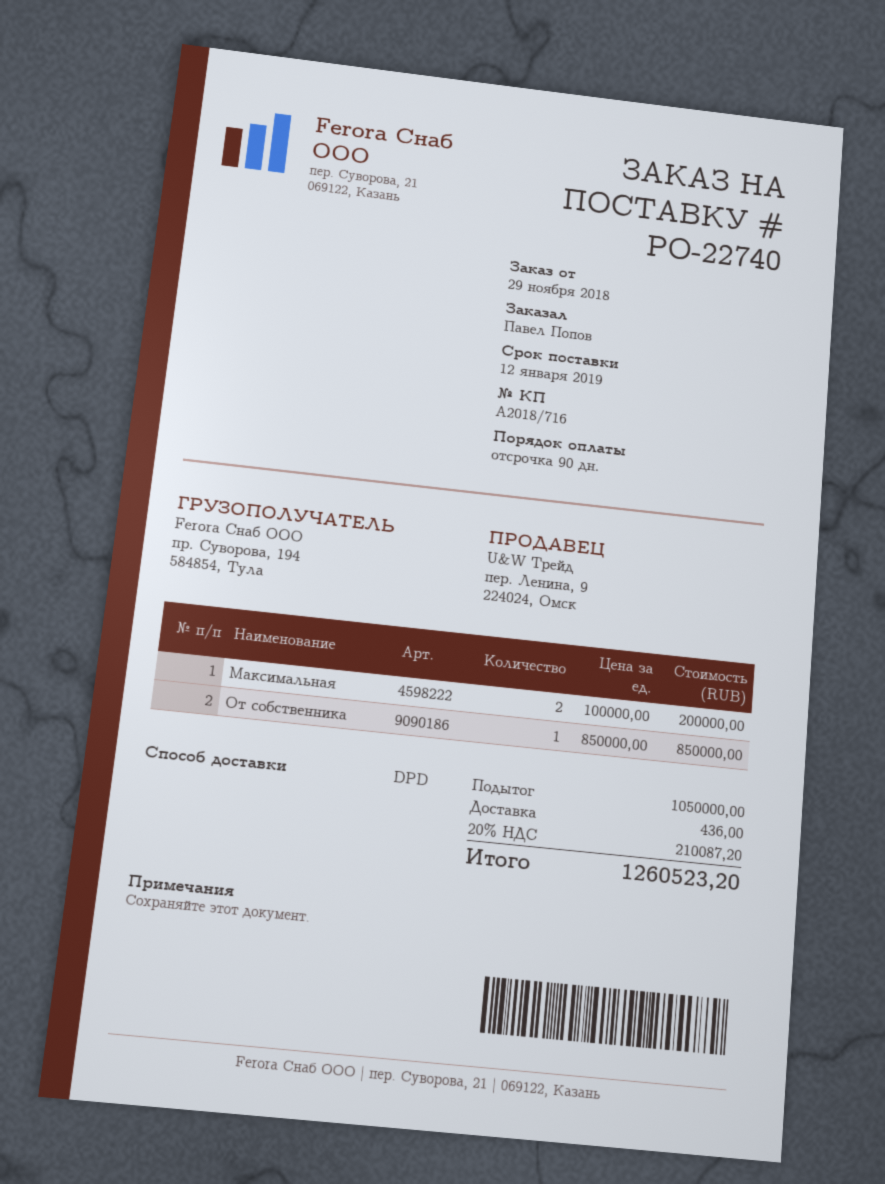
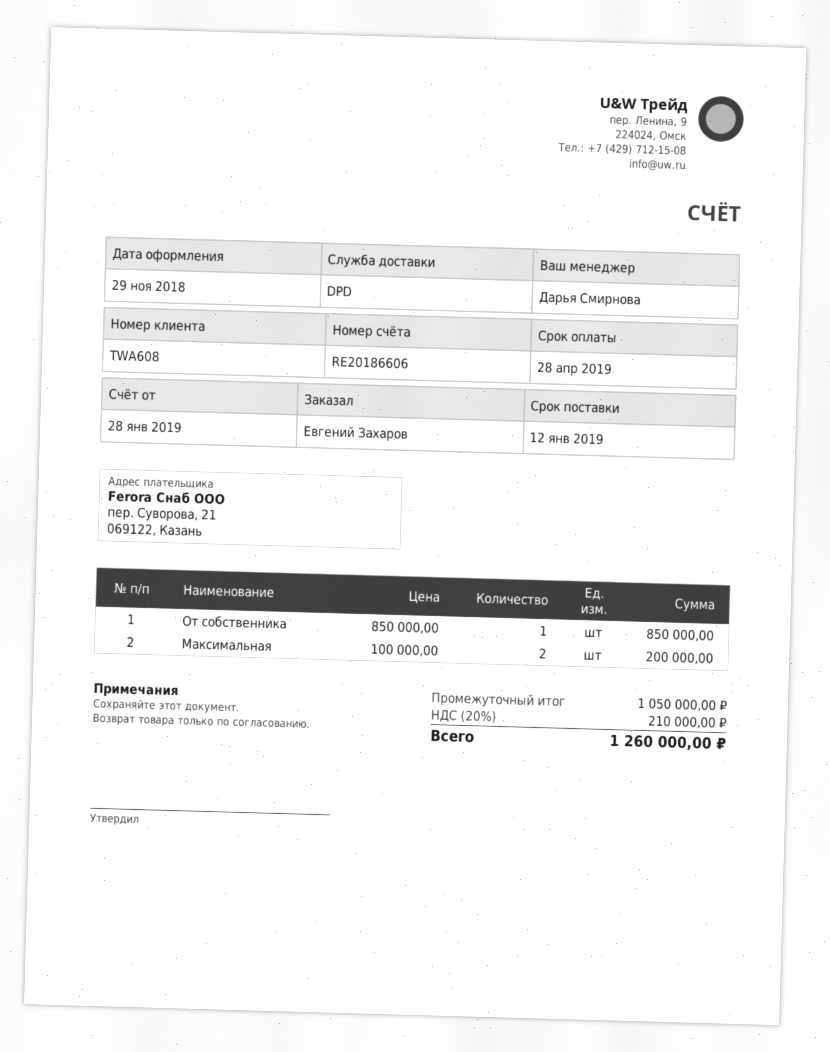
ordered by: Павел Попов -> Евгений Захаров
shipping: 436.00 -> none
tax: 20% = 210087.20 -> 20% = 210000.00
total: 1260523.20 -> 1260000.00

